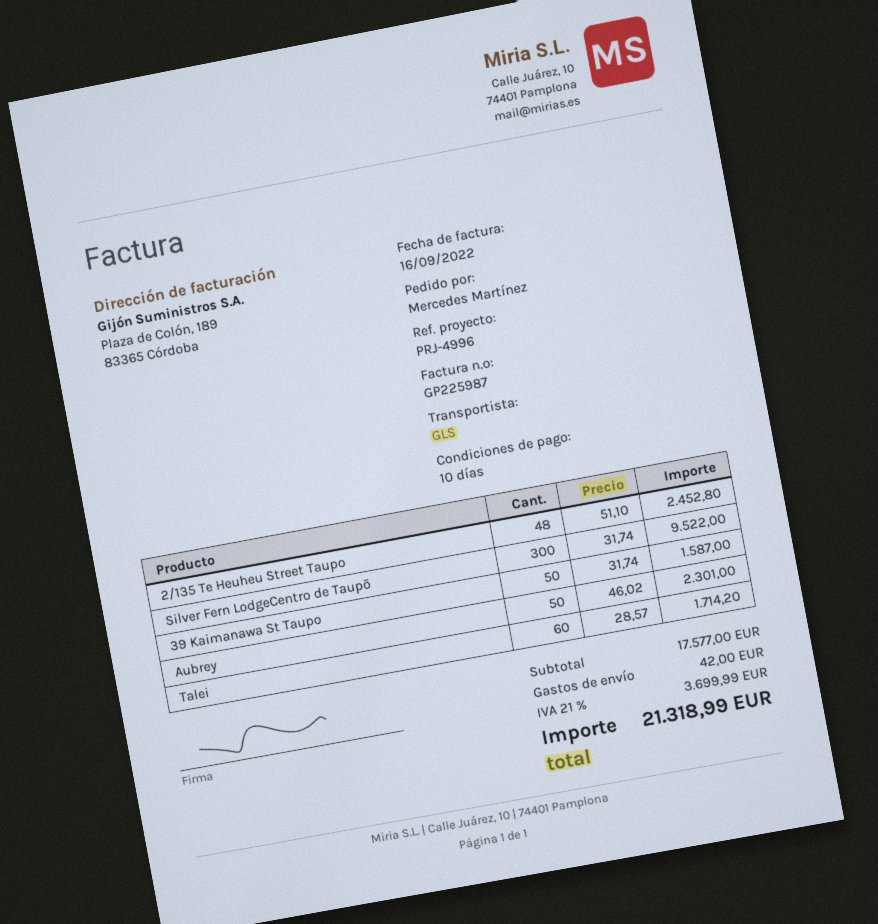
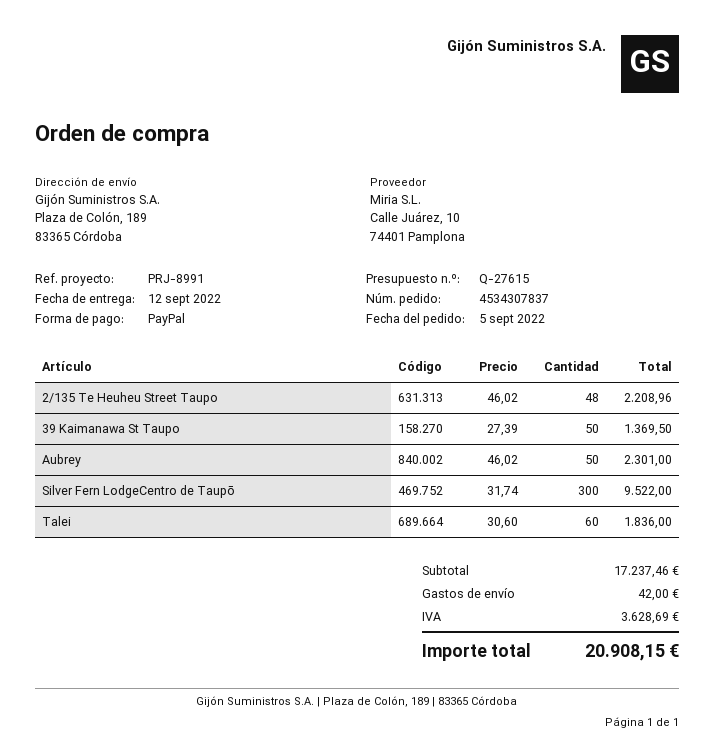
reference: PRJ-4996 -> PRJ-8991
2/135 Te Heuheu Street Taupo: 48 x 51.10 = 2452.80 -> 48 x 46.02 = 2208.96
39 Kaimanawa St Taupo: 50 x 31.74 = 1587.00 -> 50 x 27.39 = 1369.50
Talei: 60 x 28.57 = 1714.20 -> 60 x 30.60 = 1836.00
subtotal: 17577.00 -> 17237.46
tax: 3699.99 -> 3628.69
total: 21318.99 -> 20908.15

